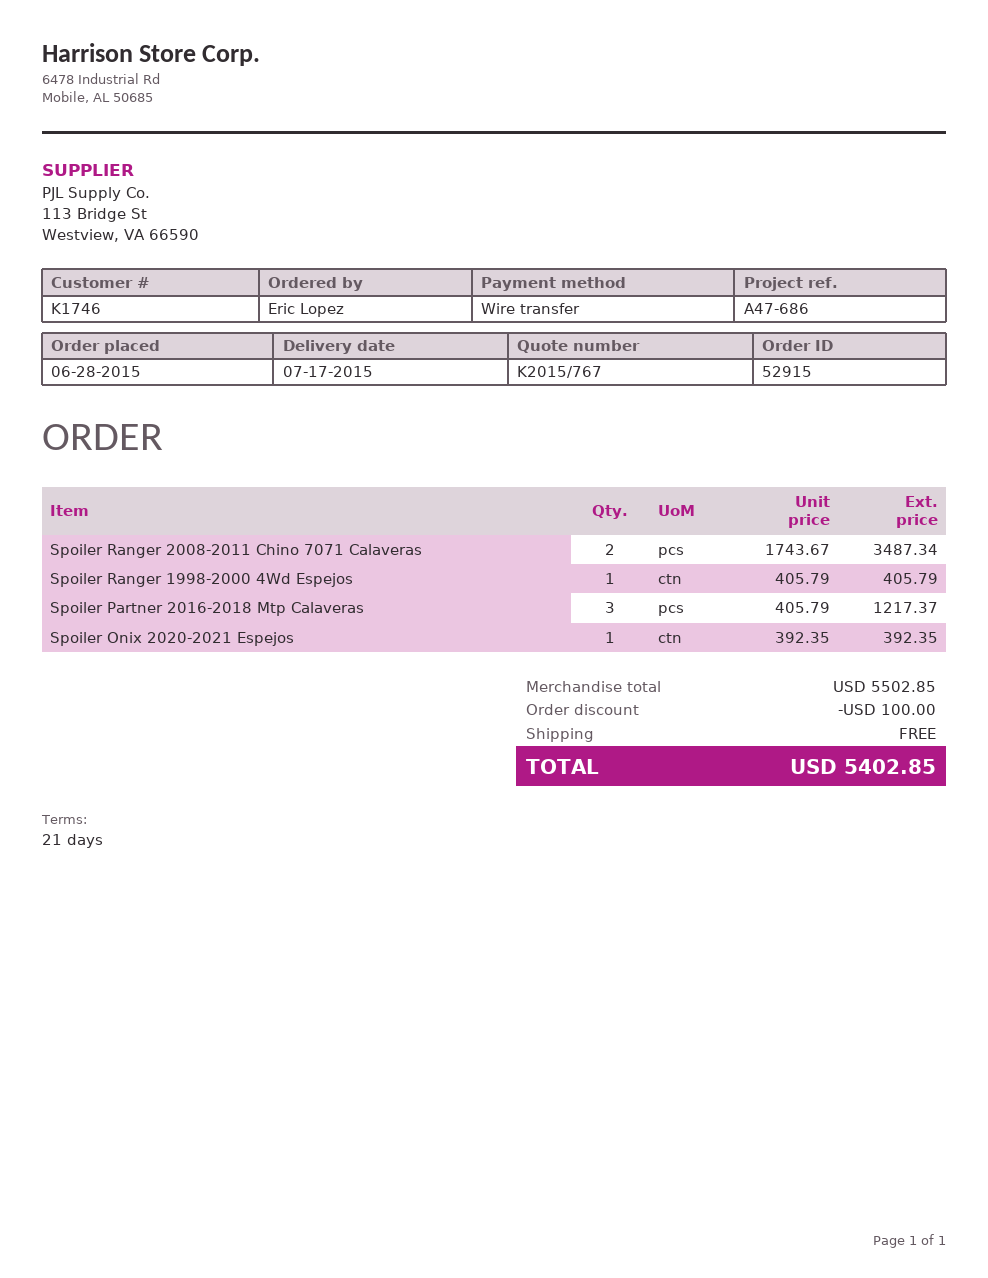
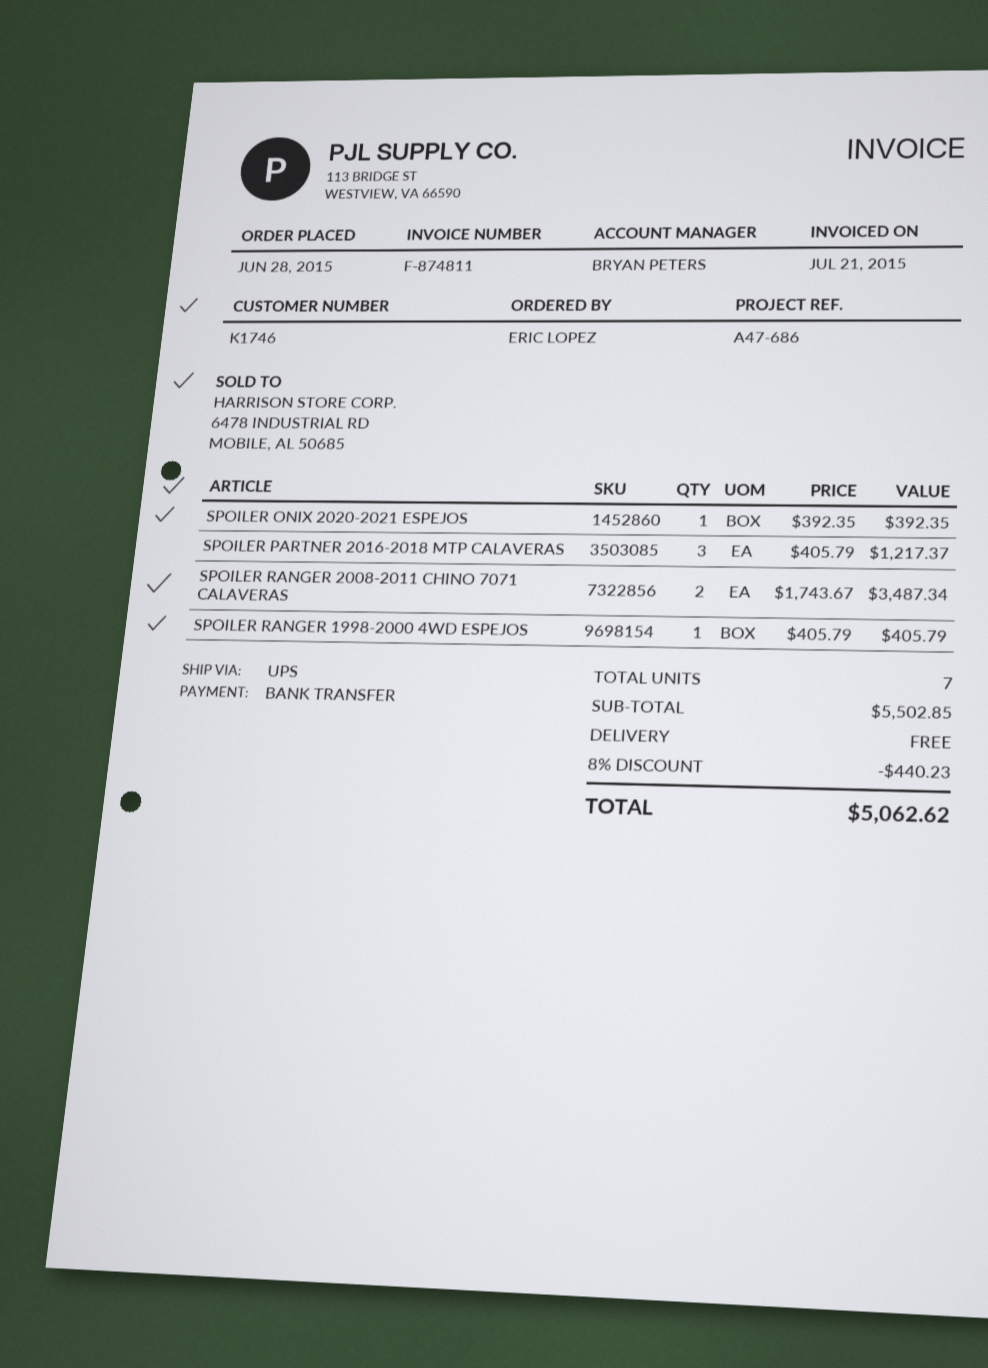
discount: 100.00 -> 440.23
total: 5402.85 -> 5062.62

